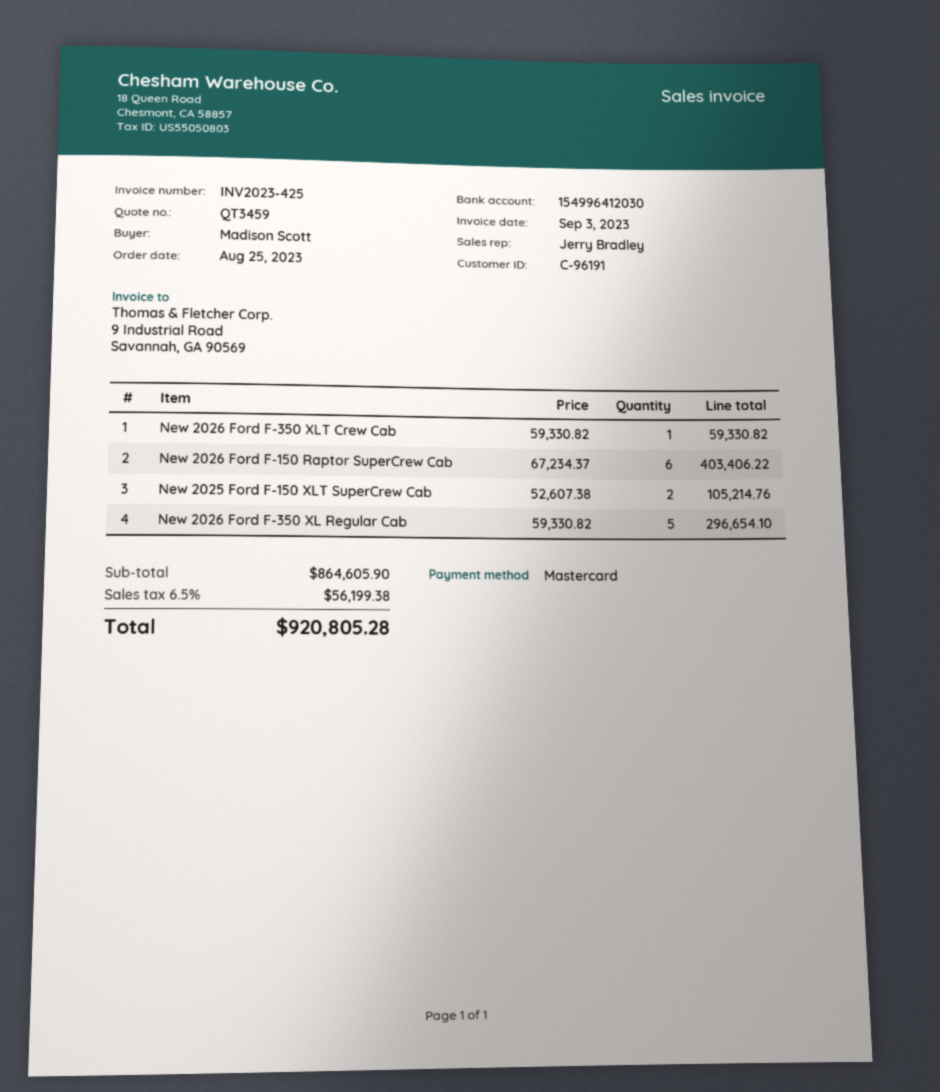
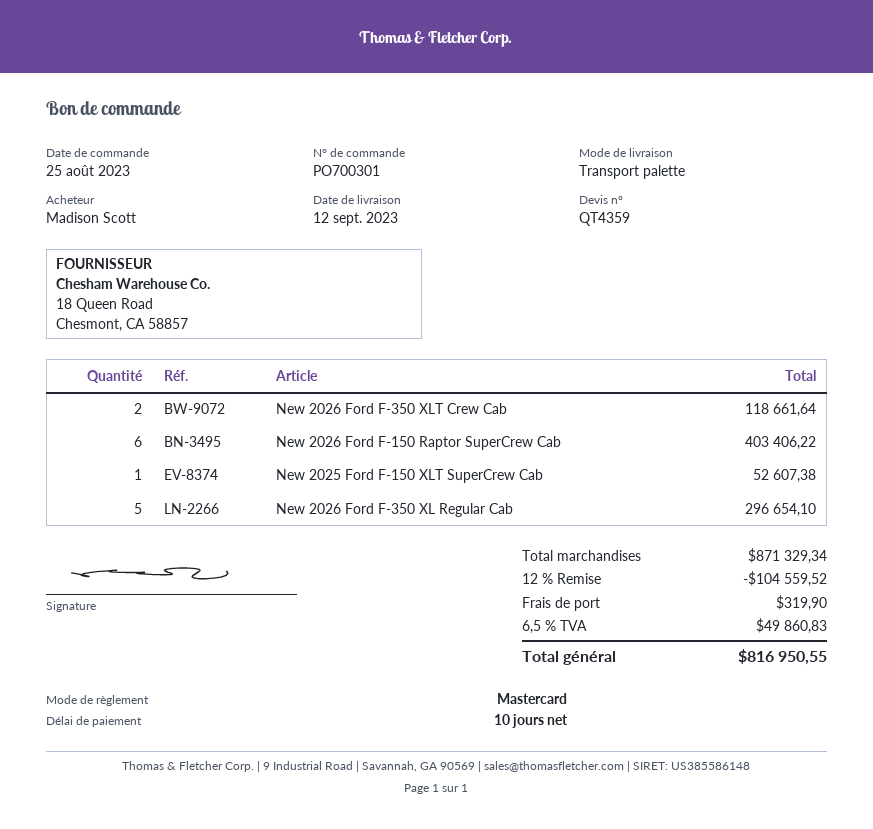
quote number: QT3459 -> QT4359
New 2026 Ford F-350 XLT Crew Cab: 1 for 59330.82 -> 2 for 118661.64
New 2025 Ford F-150 XLT SuperCrew Cab: 2 for 105214.76 -> 1 for 52607.38
subtotal: 864605.90 -> 871329.34
discount: none -> 12% = 104559.52
shipping: none -> 319.90
tax: 6.5% = 56199.38 -> 6.5% = 49860.83
total: 920805.28 -> 816950.55

